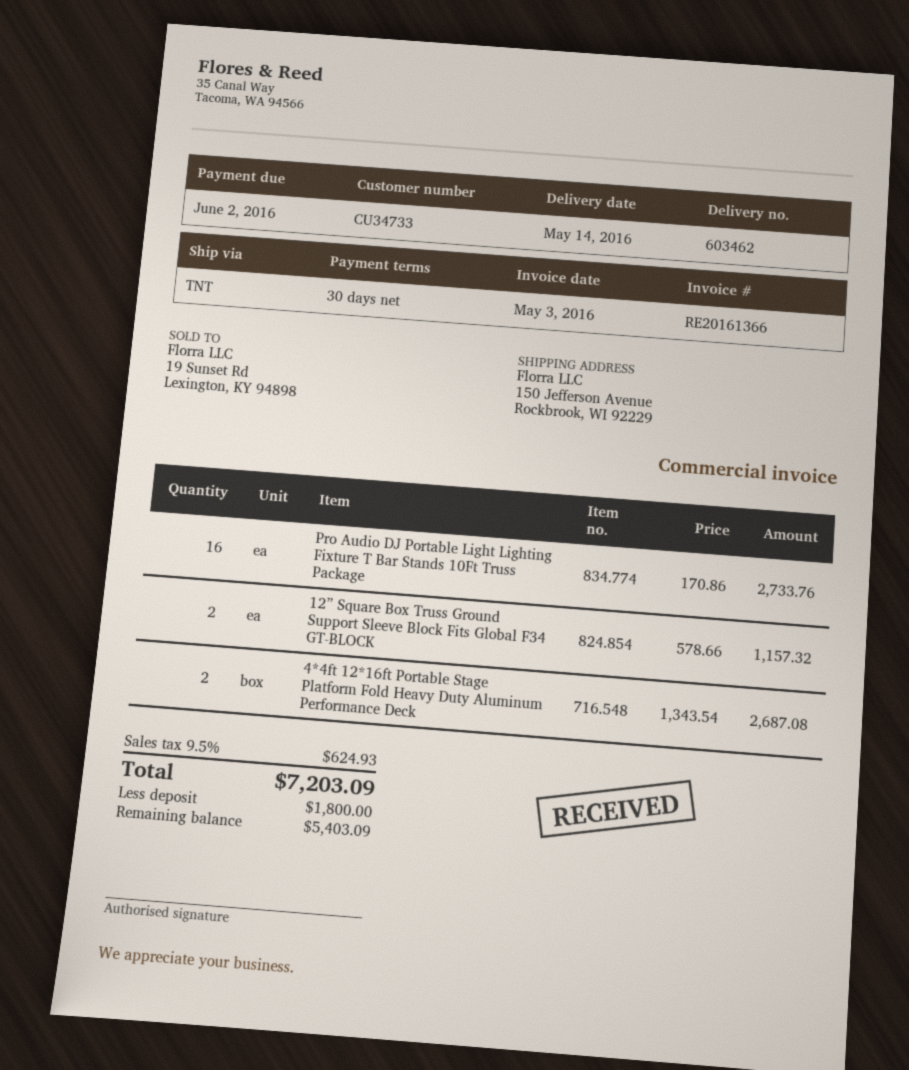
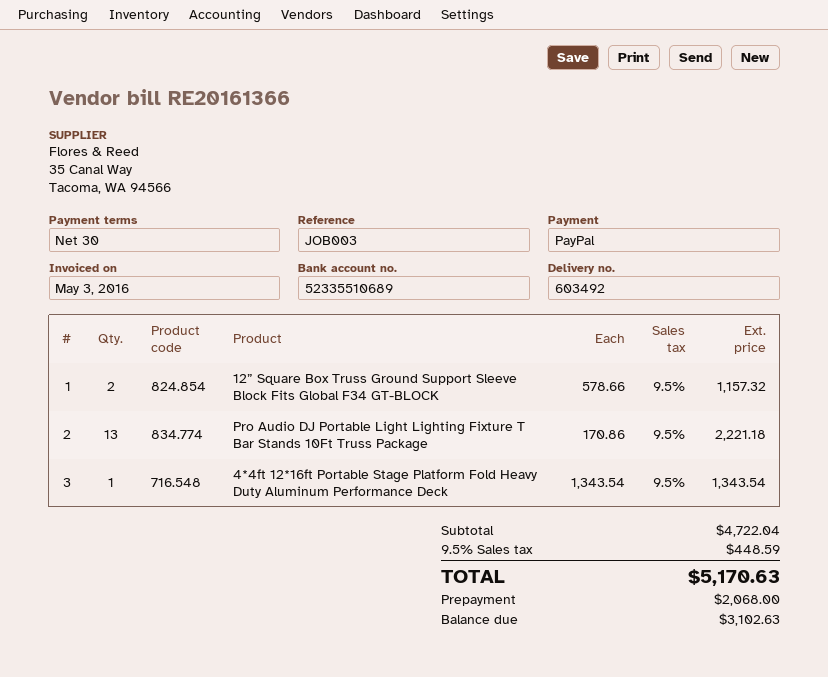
delivery note number: 603462 -> 603492
Pro Audio DJ Portable Light Lighting Fixture T Bar Stands 10Ft Truss Package: 16 x 170.86 = 2733.76 -> 13 x 170.86 = 2221.18
4*4ft 12*16ft Portable Stage Platform Fold Heavy Duty Aluminum Performance Deck: 2 x 1343.54 = 2687.08 -> 1 x 1343.54 = 1343.54
tax: 9.5% = 624.93 -> 9.5% = 448.59
total: 7203.09 -> 5170.63
deposit: 1800.00 -> 2068.00
balance: 5403.09 -> 3102.63

